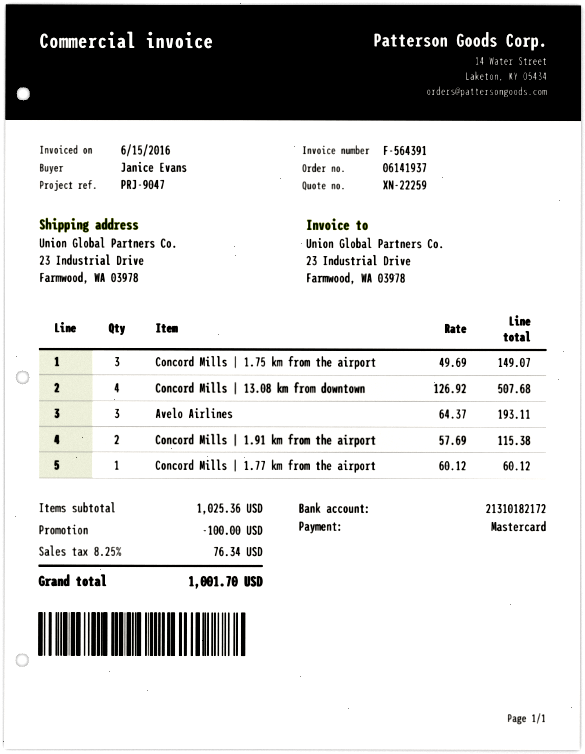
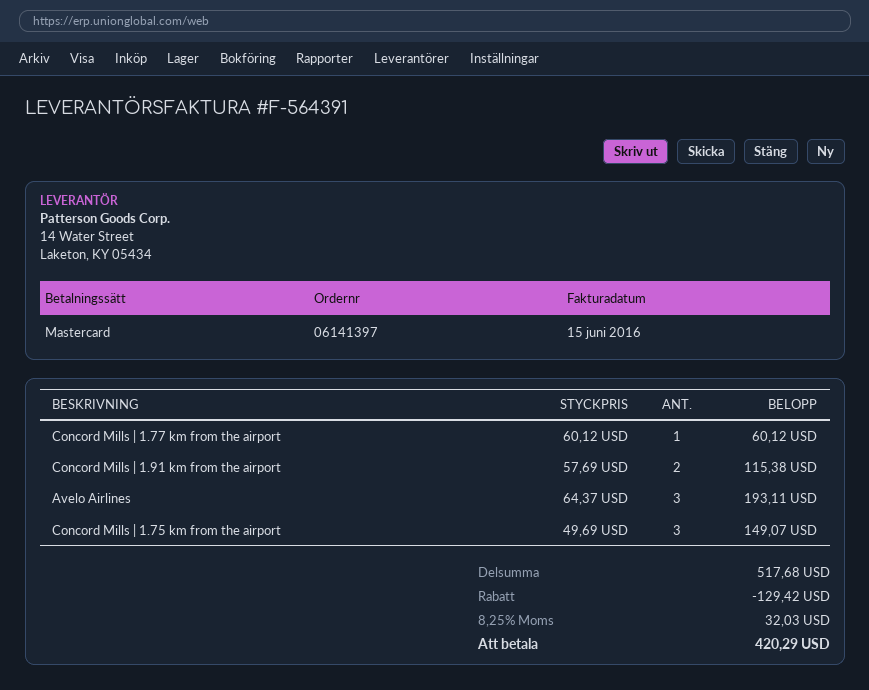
order number: 06141937 -> 06141397
Concord Mills | 13.08 km from downtown: 4 x 126.92 = 507.68 -> none
subtotal: 1025.36 -> 517.68
discount: 100.00 -> 129.42
tax: 8.25% = 76.34 -> 8.25% = 32.03
total: 1001.70 -> 420.29

